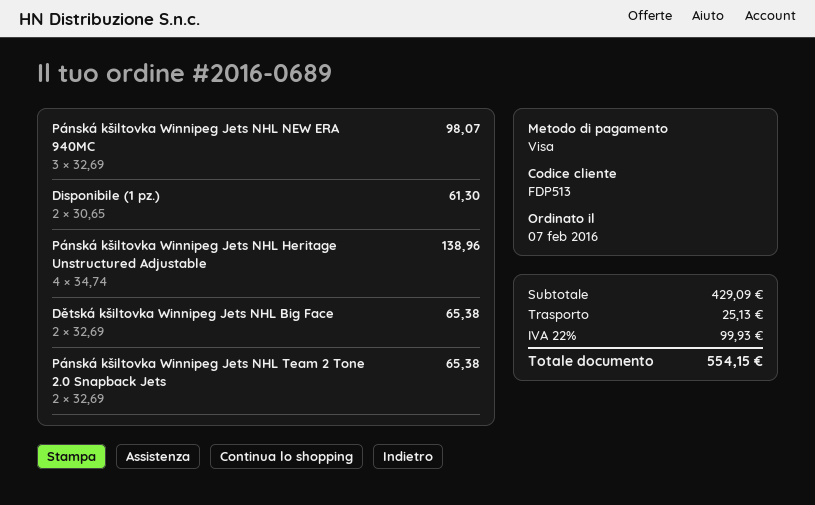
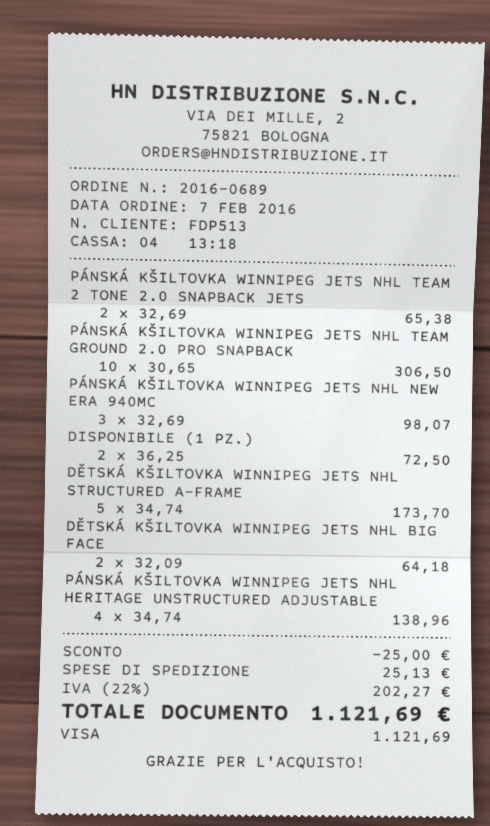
Disponibile (1 pz.): 2 x 30.65 = 61.30 -> 2 x 36.25 = 72.50
Dětská kšiltovka Winnipeg Jets NHL Big Face: 2 x 32.69 = 65.38 -> 2 x 32.09 = 64.18
PÁNSKÁ KŠILTOVKA WINNIPEG JETS NHL TEAM GROUND 2.0 PRO SNAPBACK: none -> 10 x 30.65 = 306.50
DĚTSKÁ KŠILTOVKA WINNIPEG JETS NHL STRUCTURED A-FRAME: none -> 5 x 34.74 = 173.70
discount: none -> 25.00
tax: 22% = 99.93 -> 22% = 202.27
total: 554.15 -> 1121.69

